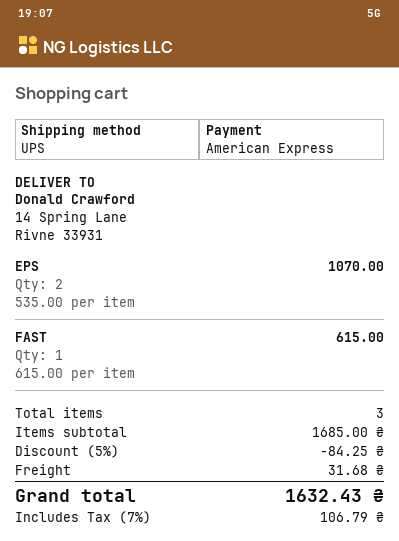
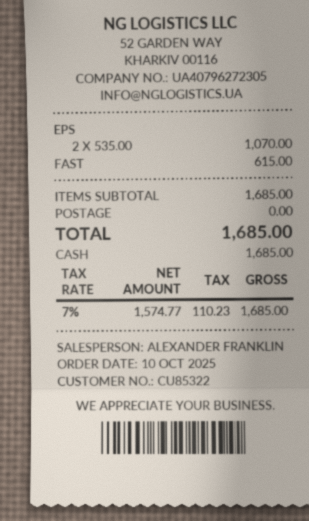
payment method: American Express -> cash
discount: 5% = 84.25 -> none
shipping: 31.68 -> 0.00
tax: 7% = 106.79 -> 7% = 110.23
total: 1632.43 -> 1685.00

